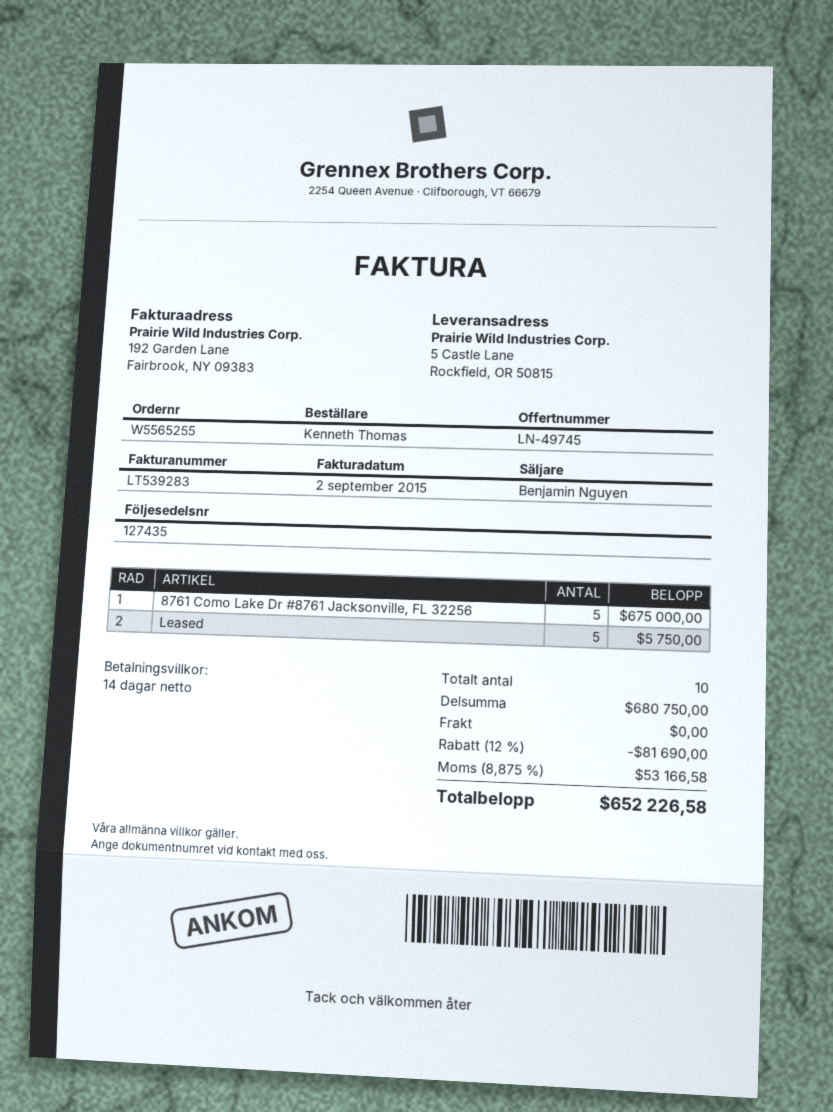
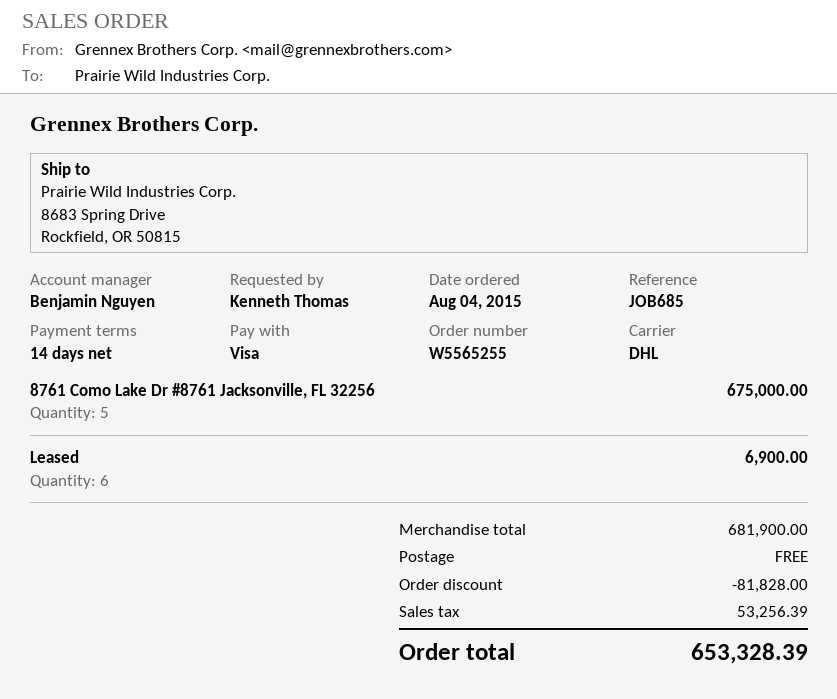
ship to: 5 Castle Lane, Rockfield, OR 50815 -> 8683 Spring Drive, Rockfield, OR 50815
Leased: 5 for 5750.00 -> 6 for 6900.00
subtotal: 680750.00 -> 681900.00
discount: 81690.00 -> 81828.00
tax: 53166.58 -> 53256.39
total: 652226.58 -> 653328.39

